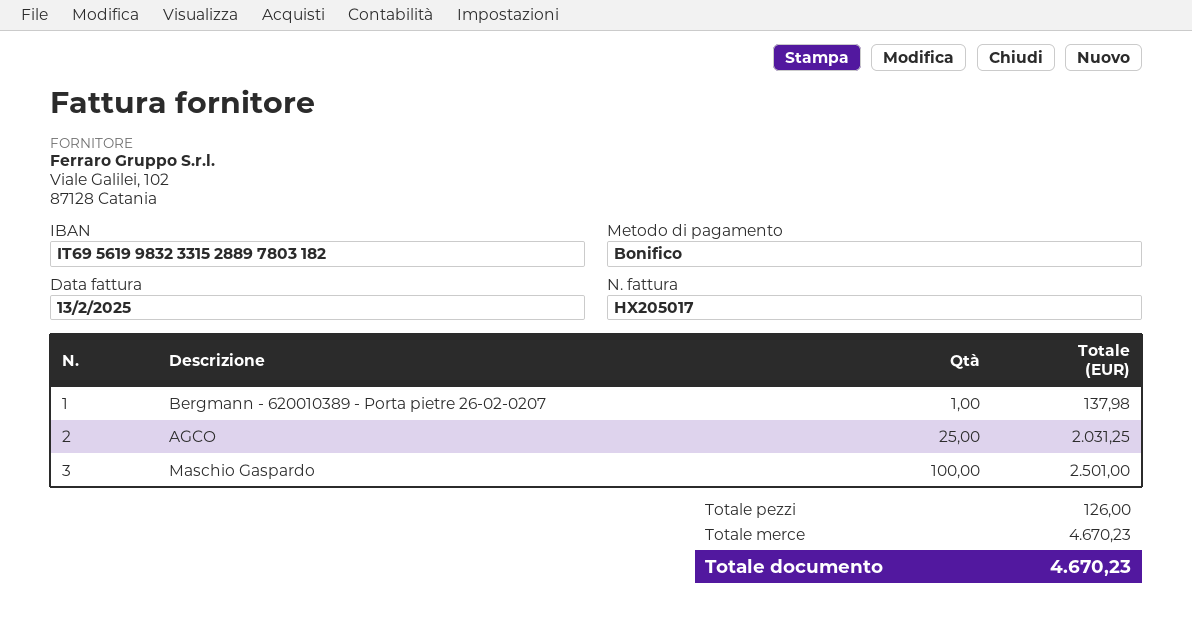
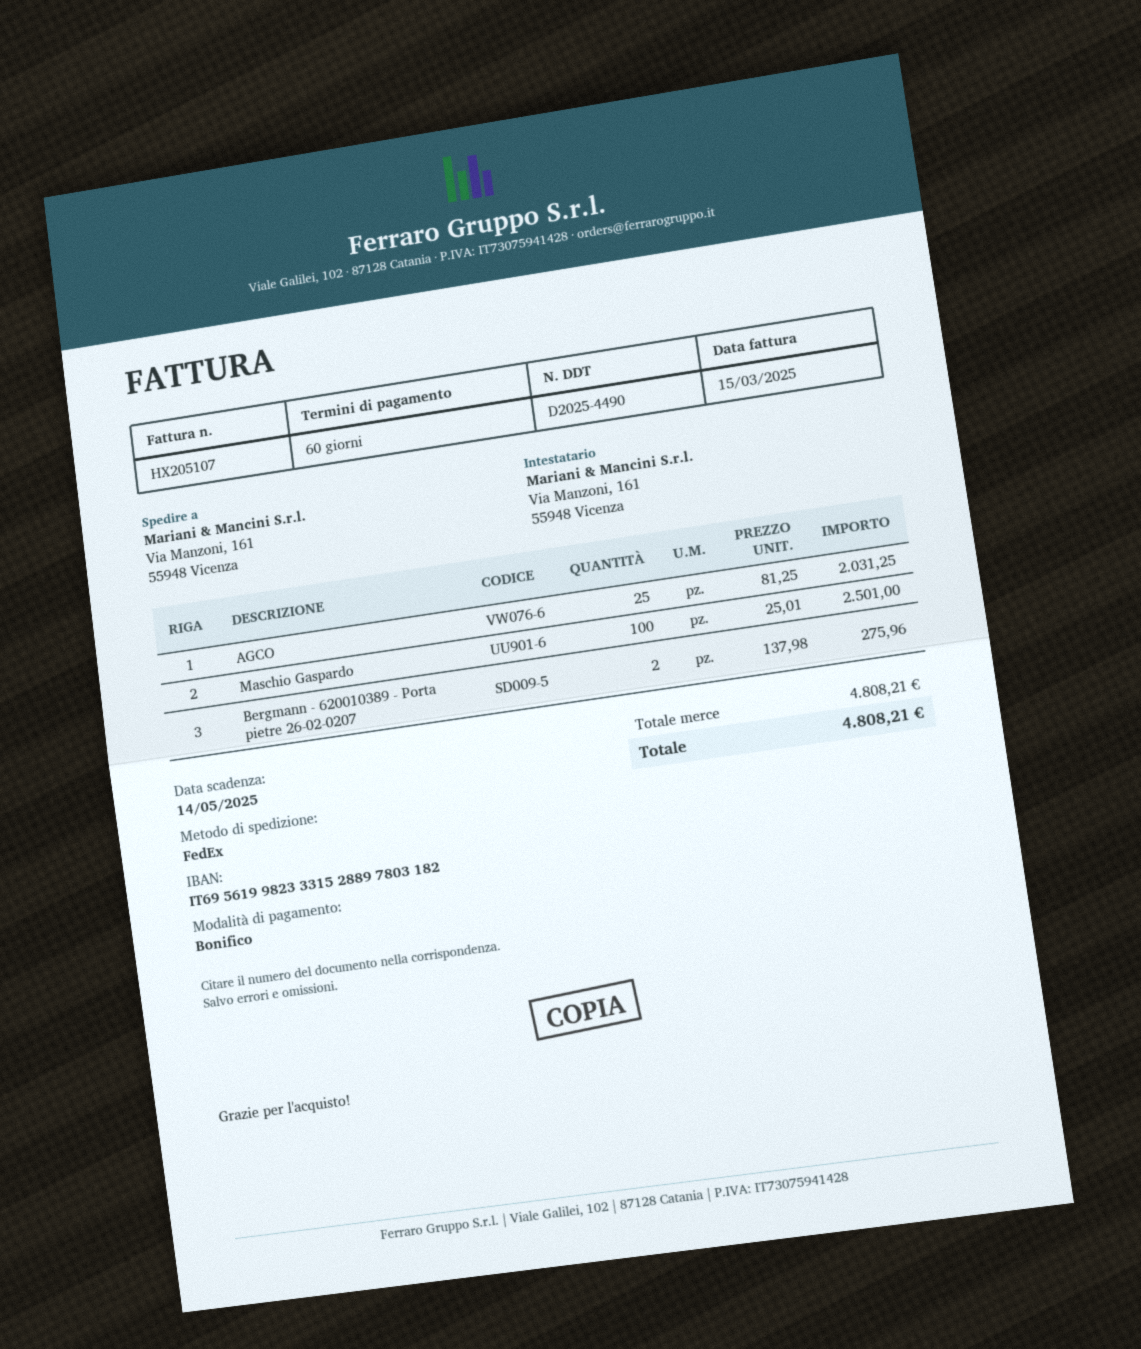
invoice number: HX205017 -> HX205107
invoice date: 2025-02-13 -> 2025-03-15
bank account: IT6956199832331528897803182 -> IT6956199823331528897803182
Bergmann - 620010389 - Porta pietre 26-02-0207: 1 for 137.98 -> 2 for 275.96
subtotal: 4670.23 -> 4808.21
total: 4670.23 -> 4808.21

